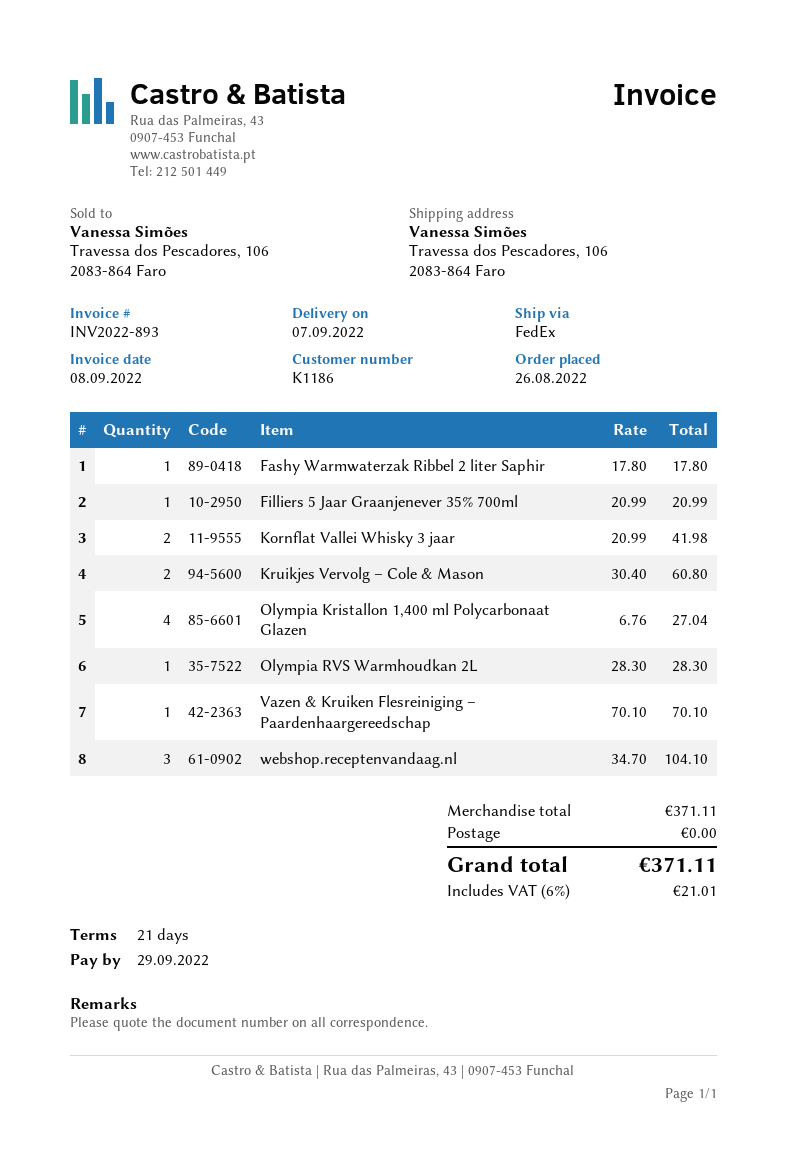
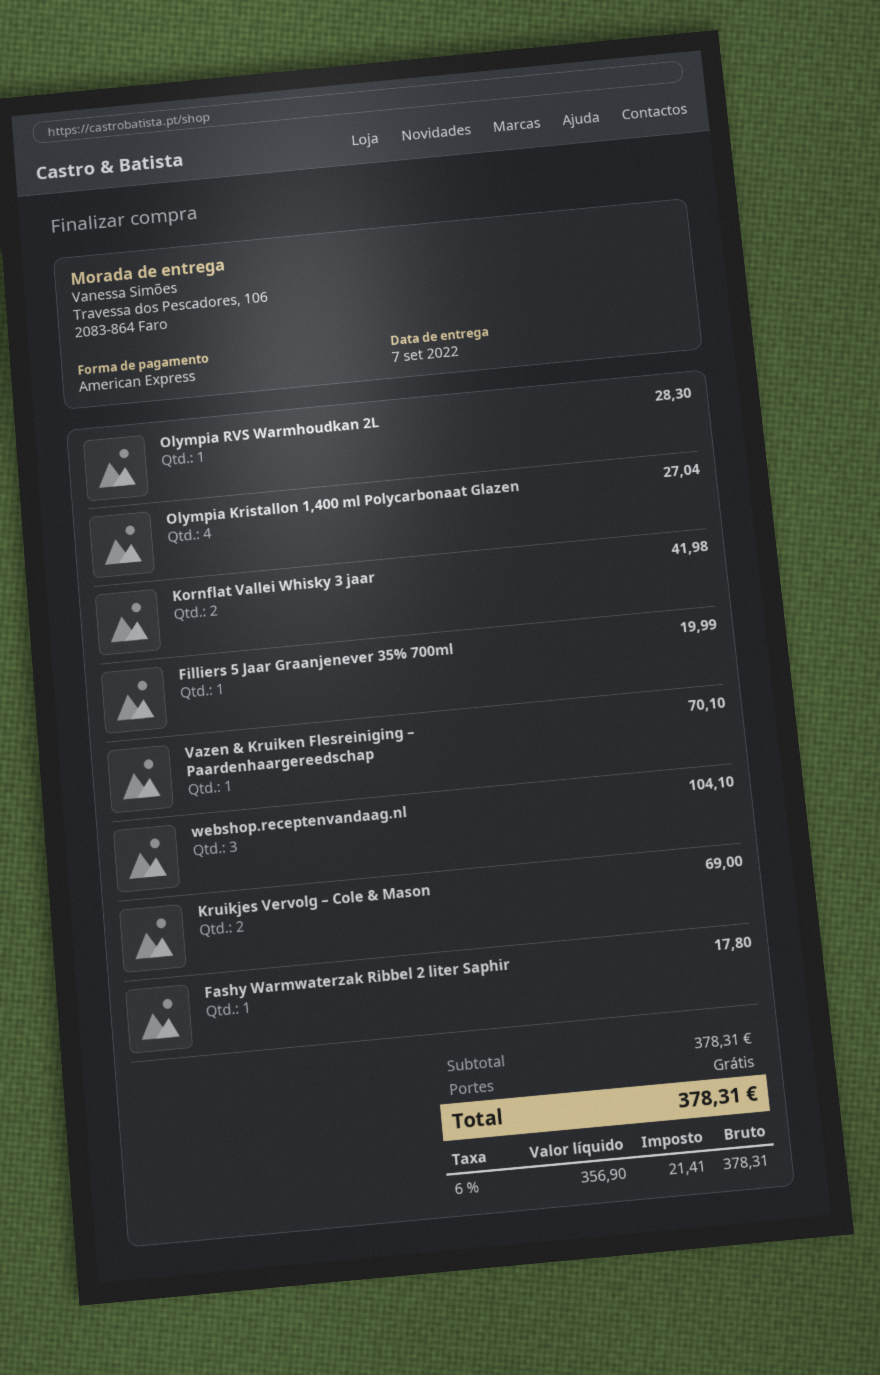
Filliers 5 Jaar Graanjenever 35% 700ml: 1 for 20.99 -> 1 for 19.99
Kruikjes Vervolg – Cole & Mason: 2 for 60.80 -> 2 for 69.00
subtotal: 371.11 -> 378.31
tax: 6% = 21.01 -> 6% = 21.41
total: 371.11 -> 378.31

